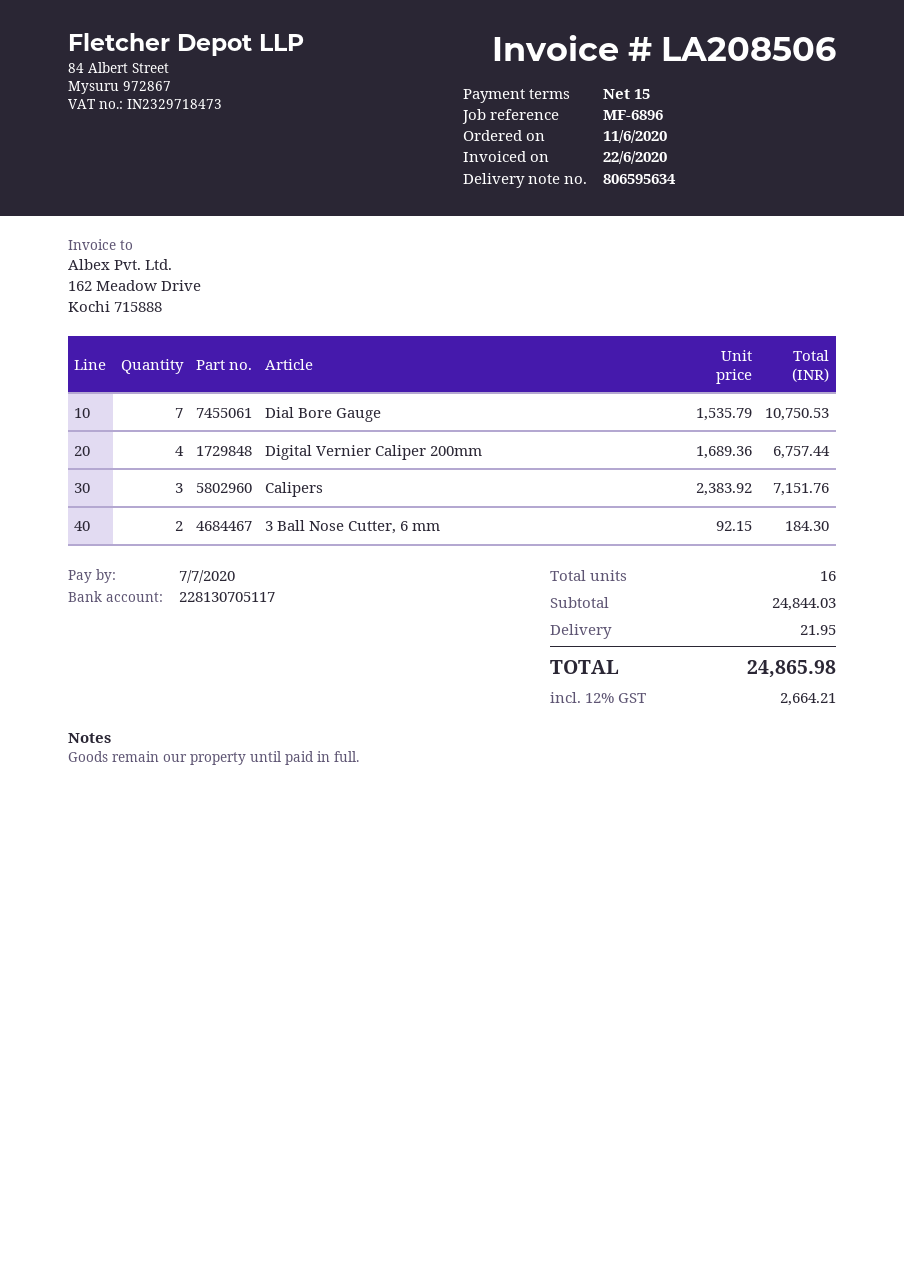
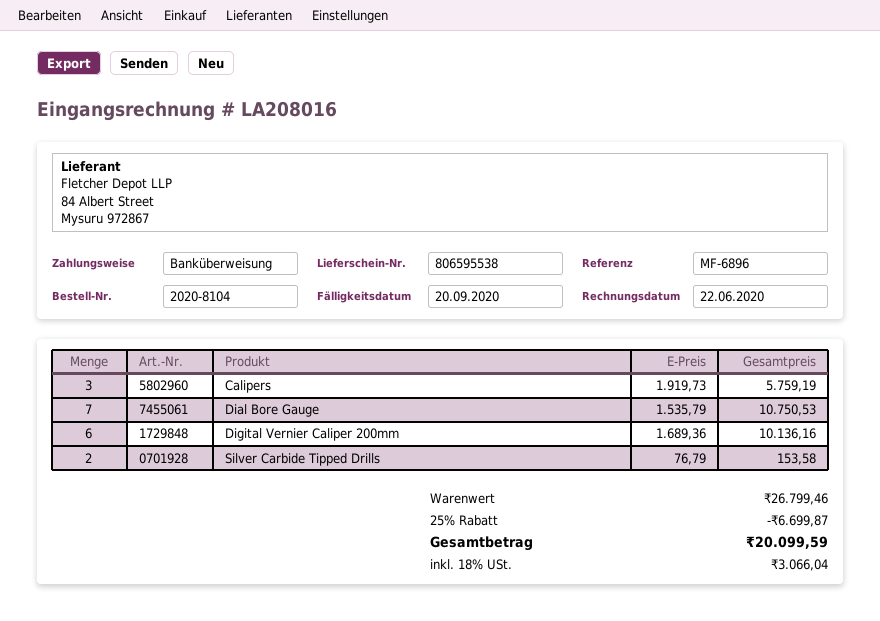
delivery note number: 806595634 -> 806595538
invoice number: LA208506 -> LA208016
due date: 2020-07-07 -> 2020-09-20
Digital Vernier Caliper 200mm: 4 x 1689.36 = 6757.44 -> 6 x 1689.36 = 10136.16
Calipers: 3 x 2383.92 = 7151.76 -> 3 x 1919.73 = 5759.19
3 Ball Nose Cutter, 6 mm: 2 x 92.15 = 184.30 -> none
Silver Carbide Tipped Drills: none -> 2 x 76.79 = 153.58
subtotal: 24844.03 -> 26799.46
discount: none -> 25% = 6699.87
shipping: 21.95 -> none
tax: 12% = 2664.21 -> 18% = 3066.04
total: 24865.98 -> 20099.59

